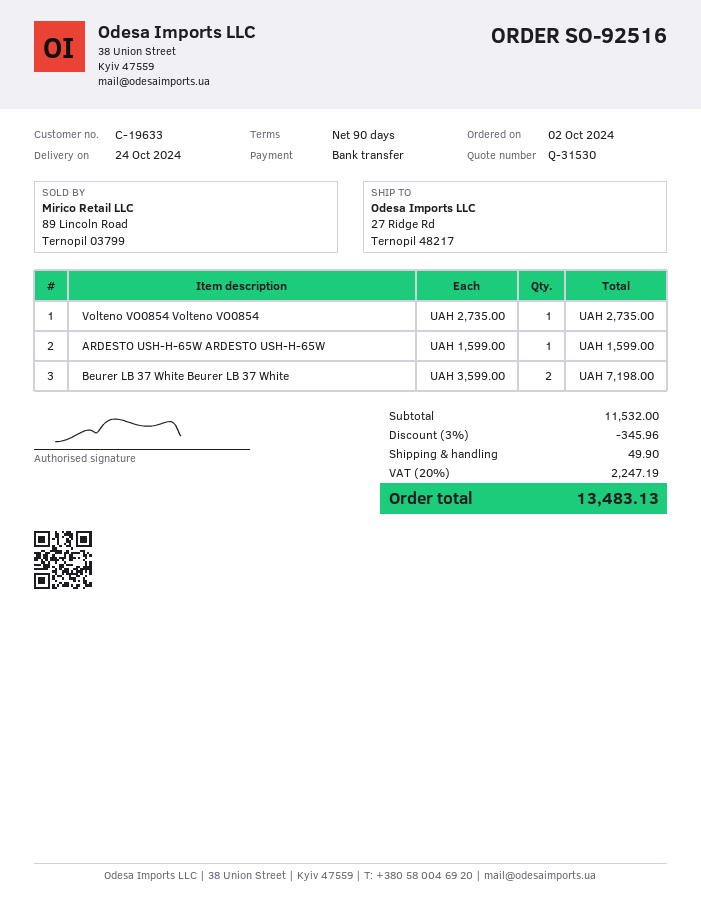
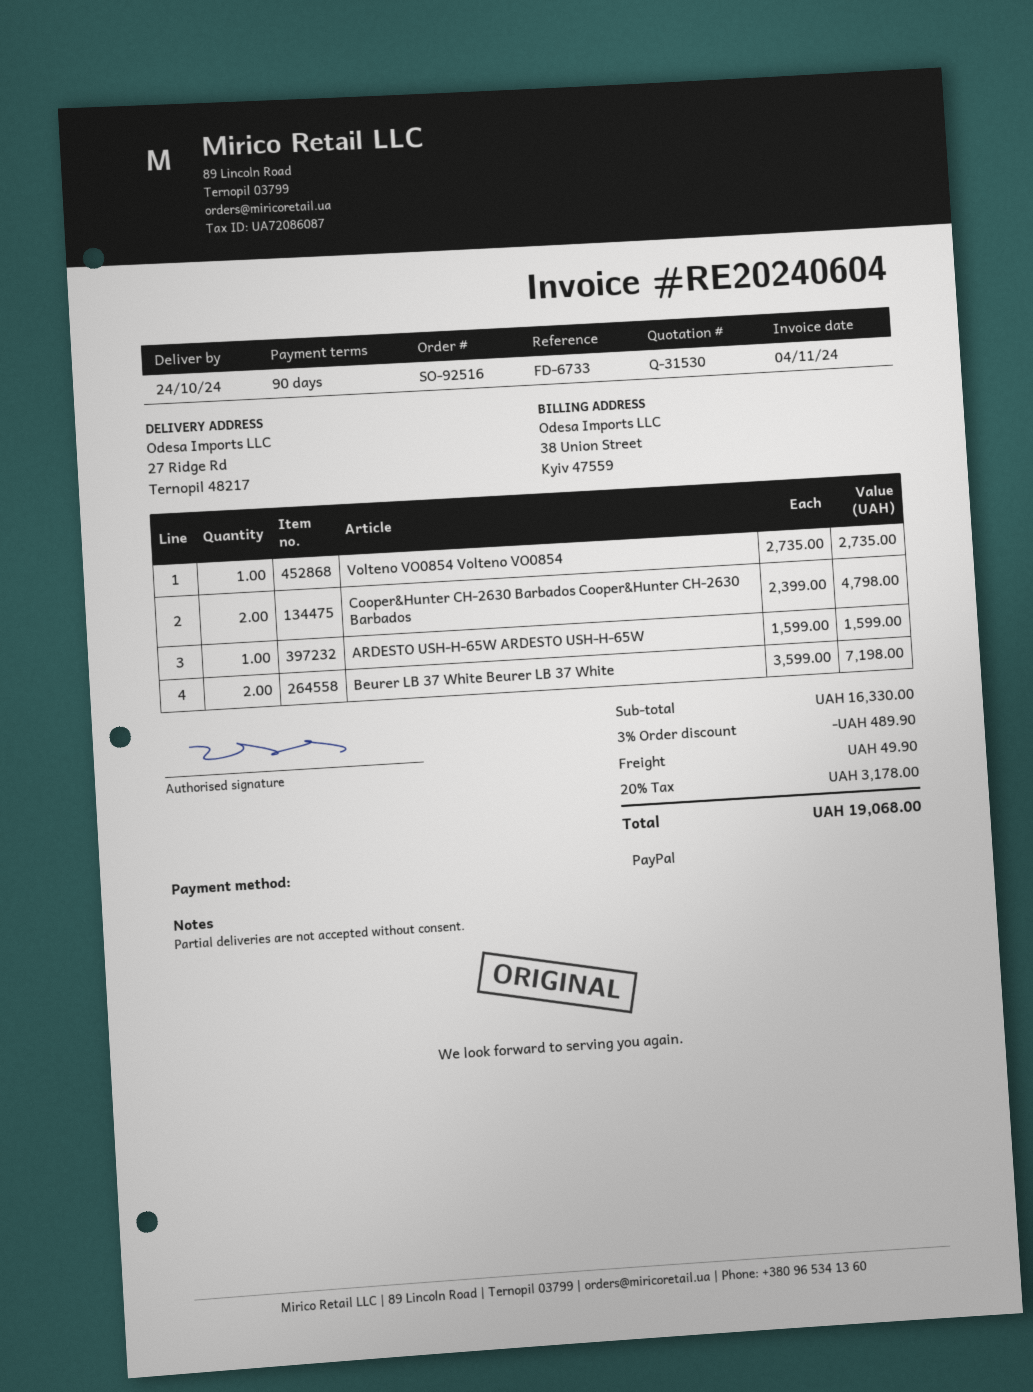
payment method: bank transfer -> PayPal
Cooper&Hunter CH-2630 Barbados Cooper&Hunter CH-2630 Barbados: none -> 2 x 2399.00 = 4798.00
subtotal: 11532.00 -> 16330.00
discount: 3% = 345.96 -> 3% = 489.90
tax: 20% = 2247.19 -> 20% = 3178.00
total: 13483.13 -> 19068.00

